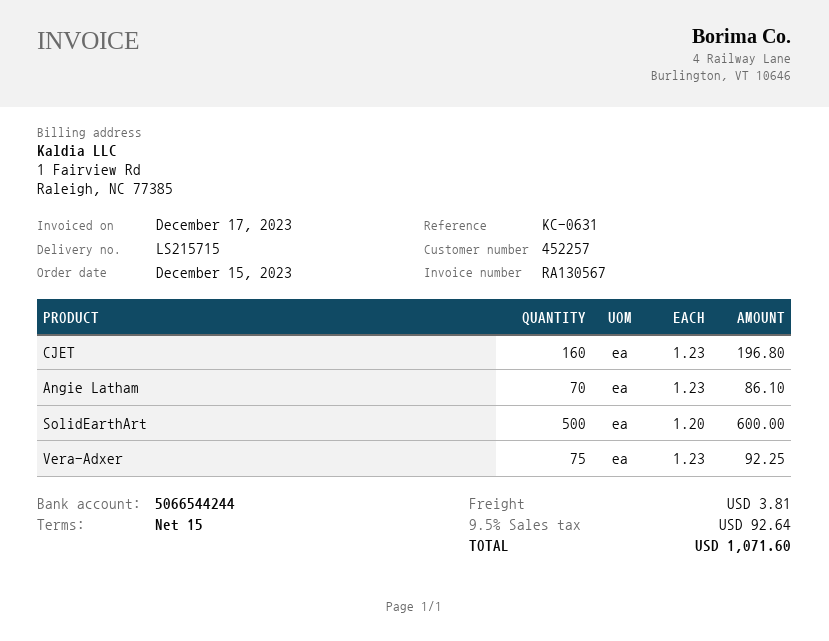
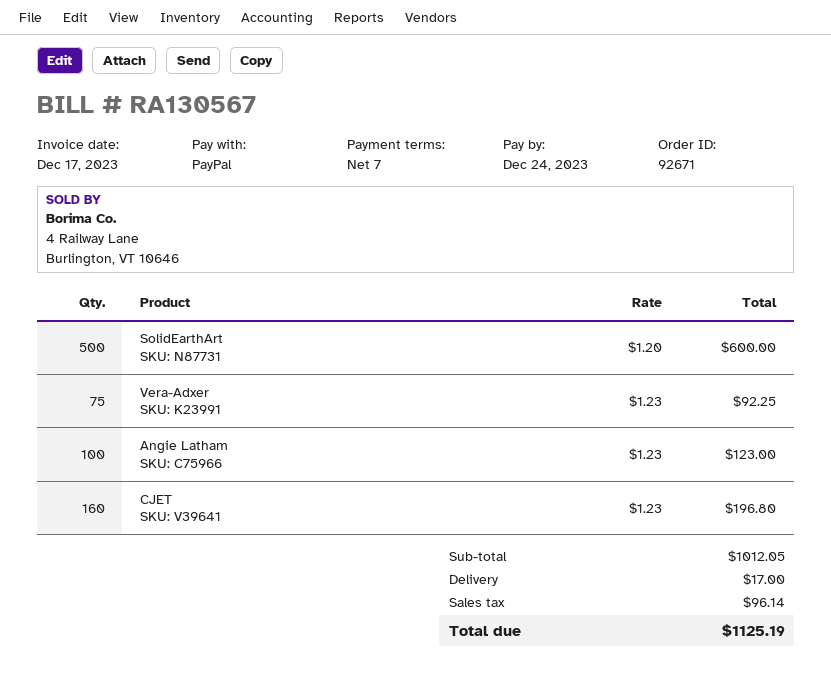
payment terms: 15 days -> 7 days
Angie Latham: 70 x 1.23 = 86.10 -> 100 x 1.23 = 123.00
shipping: 3.81 -> 17.00
tax: 92.64 -> 96.14
total: 1071.60 -> 1125.19

